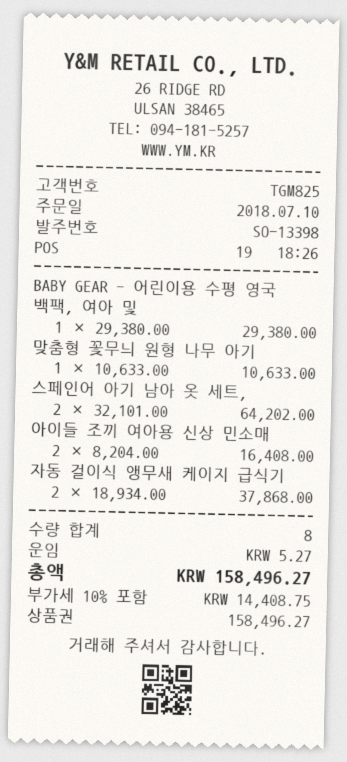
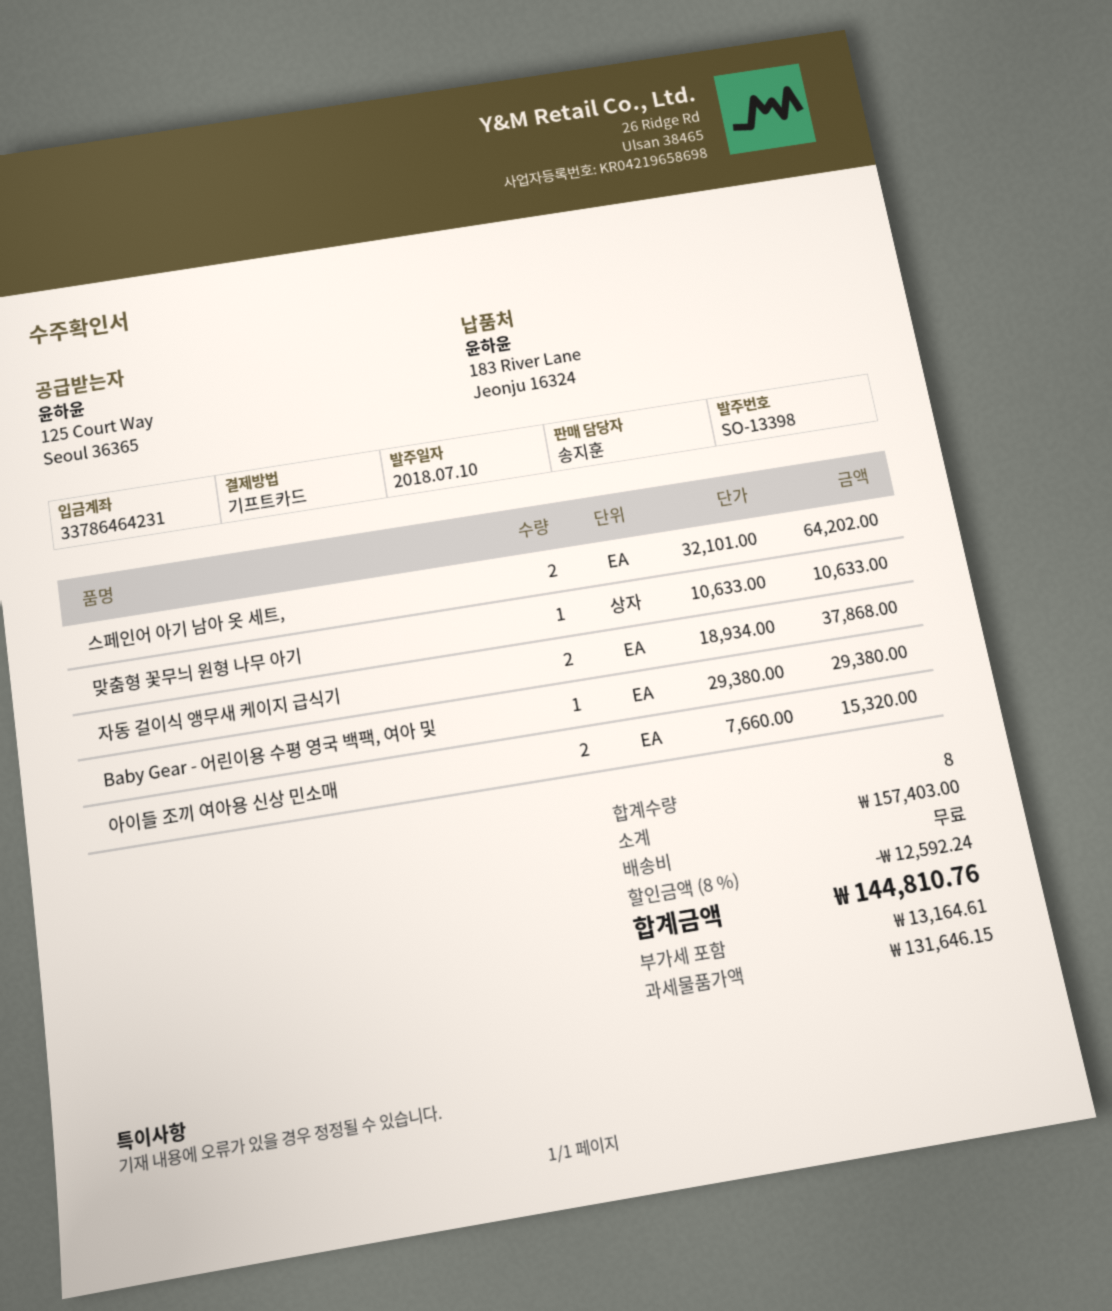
아이들 조끼 여아용 신상 민소매: 2 x 8204.00 = 16408.00 -> 2 x 7660.00 = 15320.00
discount: none -> 8% = 12592.24
shipping: 5.27 -> 0.00
tax: 14408.75 -> 13164.61
total: 158496.27 -> 144810.76

